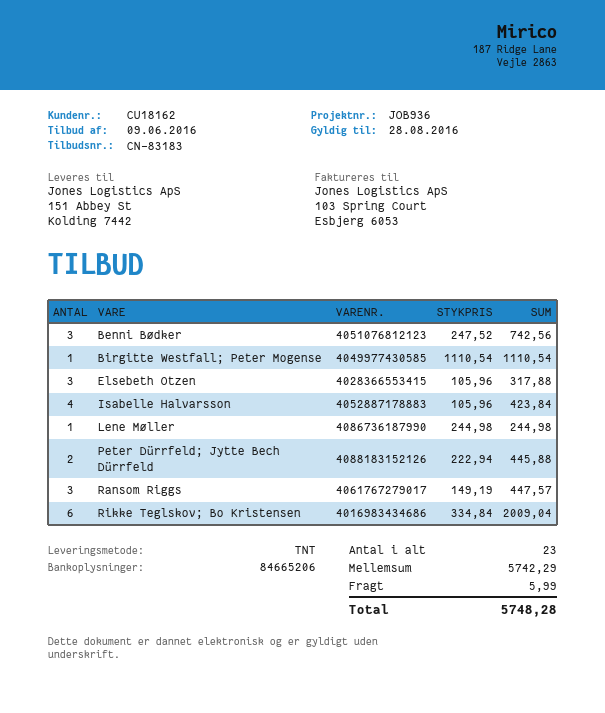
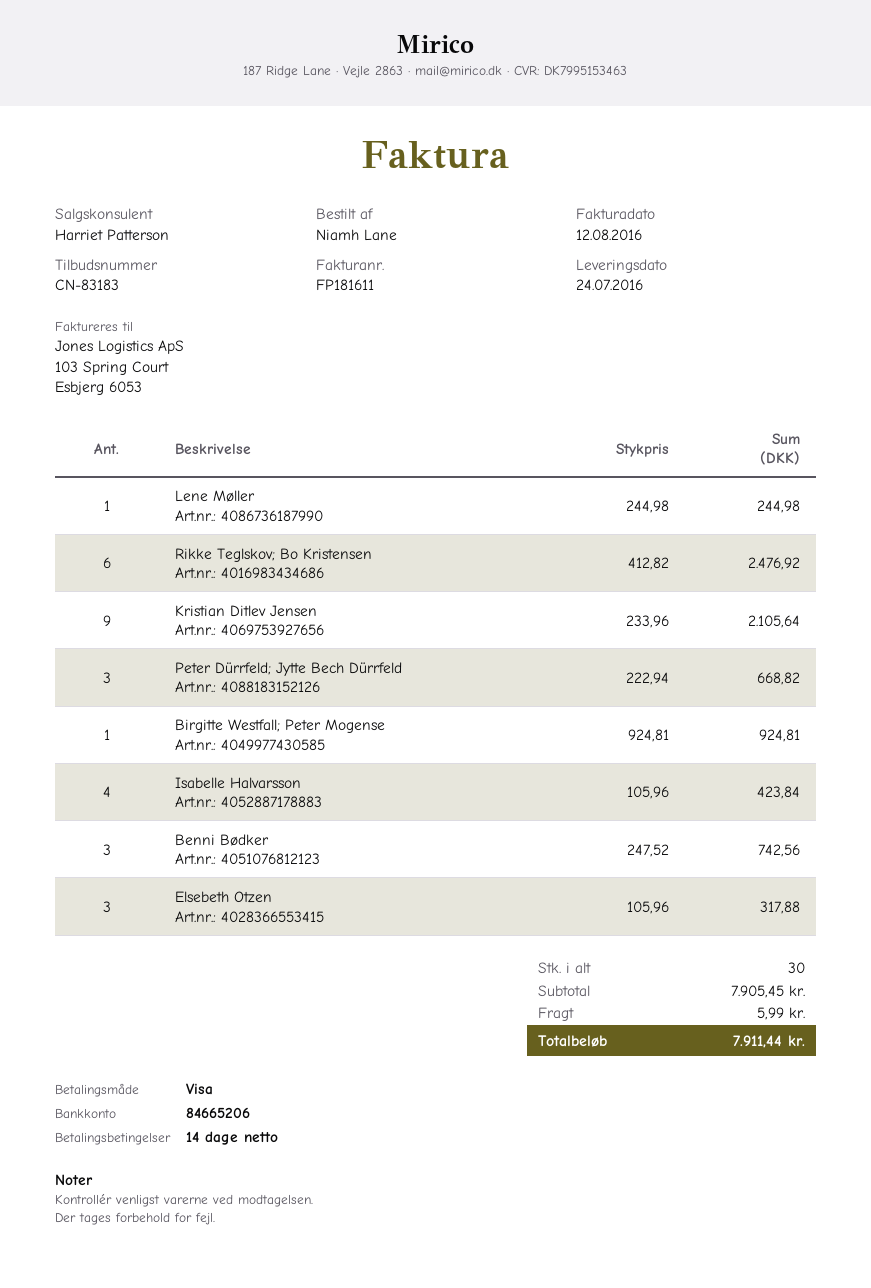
Birgitte Westfall; Peter Mogense: 1 x 1110.54 = 1110.54 -> 1 x 924.81 = 924.81
Peter Dürrfeld; Jytte Bech Dürrfeld: 2 x 222.94 = 445.88 -> 3 x 222.94 = 668.82
Ransom Riggs: 3 x 149.19 = 447.57 -> none
Rikke Teglskov; Bo Kristensen: 6 x 334.84 = 2009.04 -> 6 x 412.82 = 2476.92
Kristian Ditlev Jensen: none -> 9 x 233.96 = 2105.64
total quantity: 23 -> 30
subtotal: 5742.29 -> 7905.45
total: 5748.28 -> 7911.44

